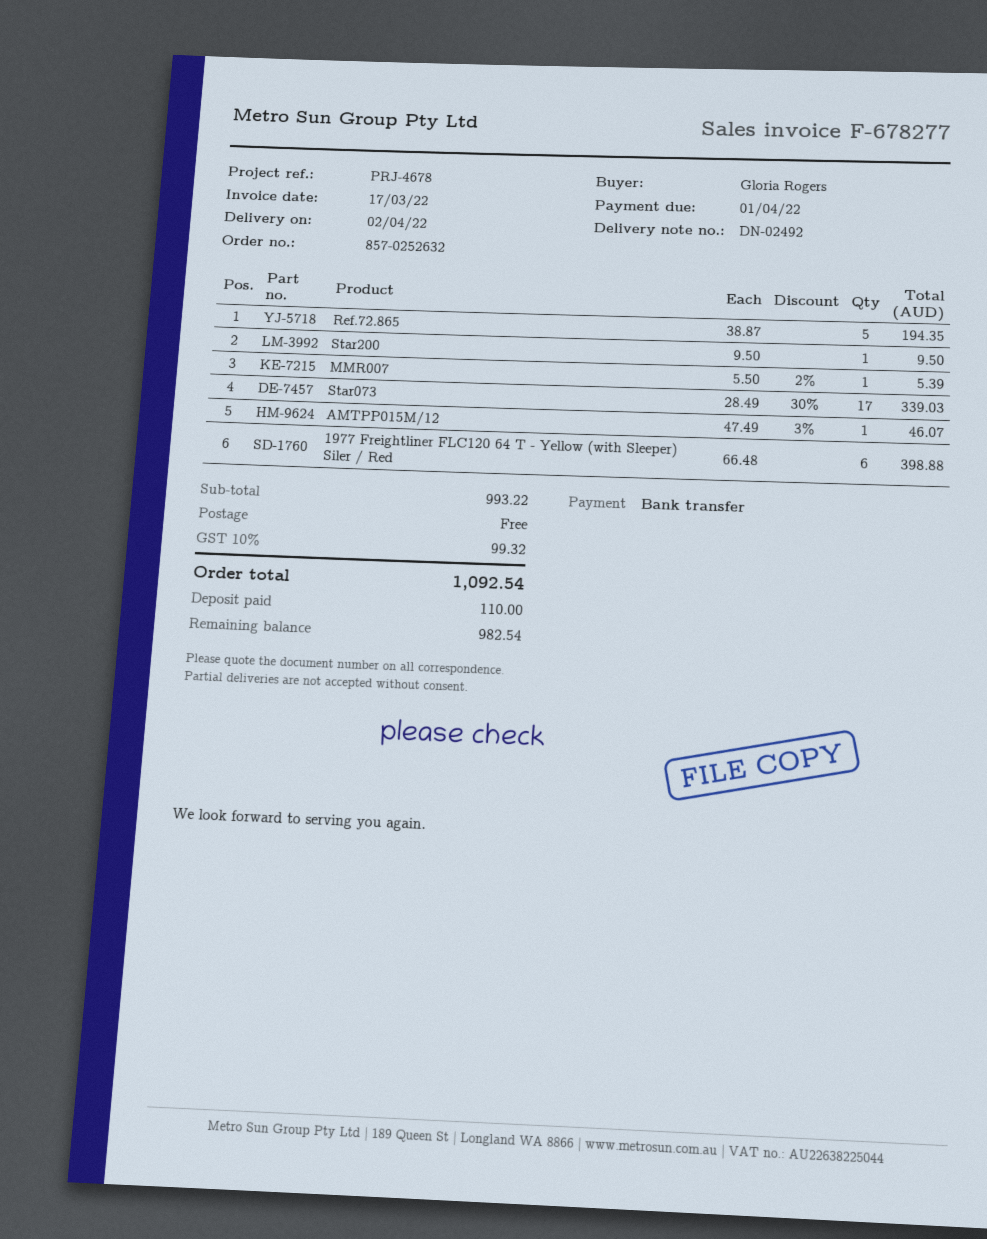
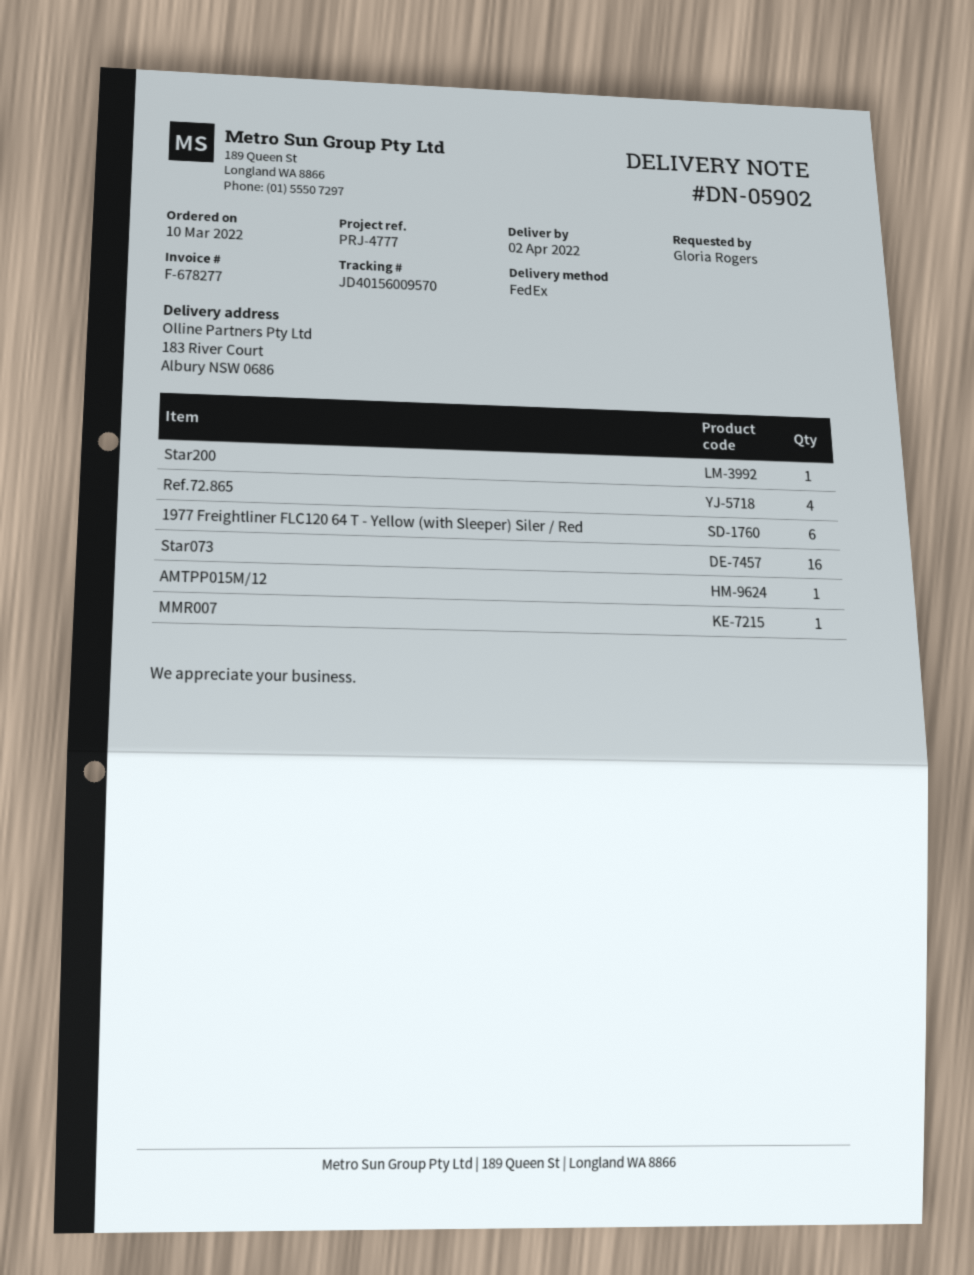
delivery note number: DN-02492 -> DN-05902
reference: PRJ-4678 -> PRJ-4777
Ref.72.865: 5 -> 4
Star073: 17 -> 16

